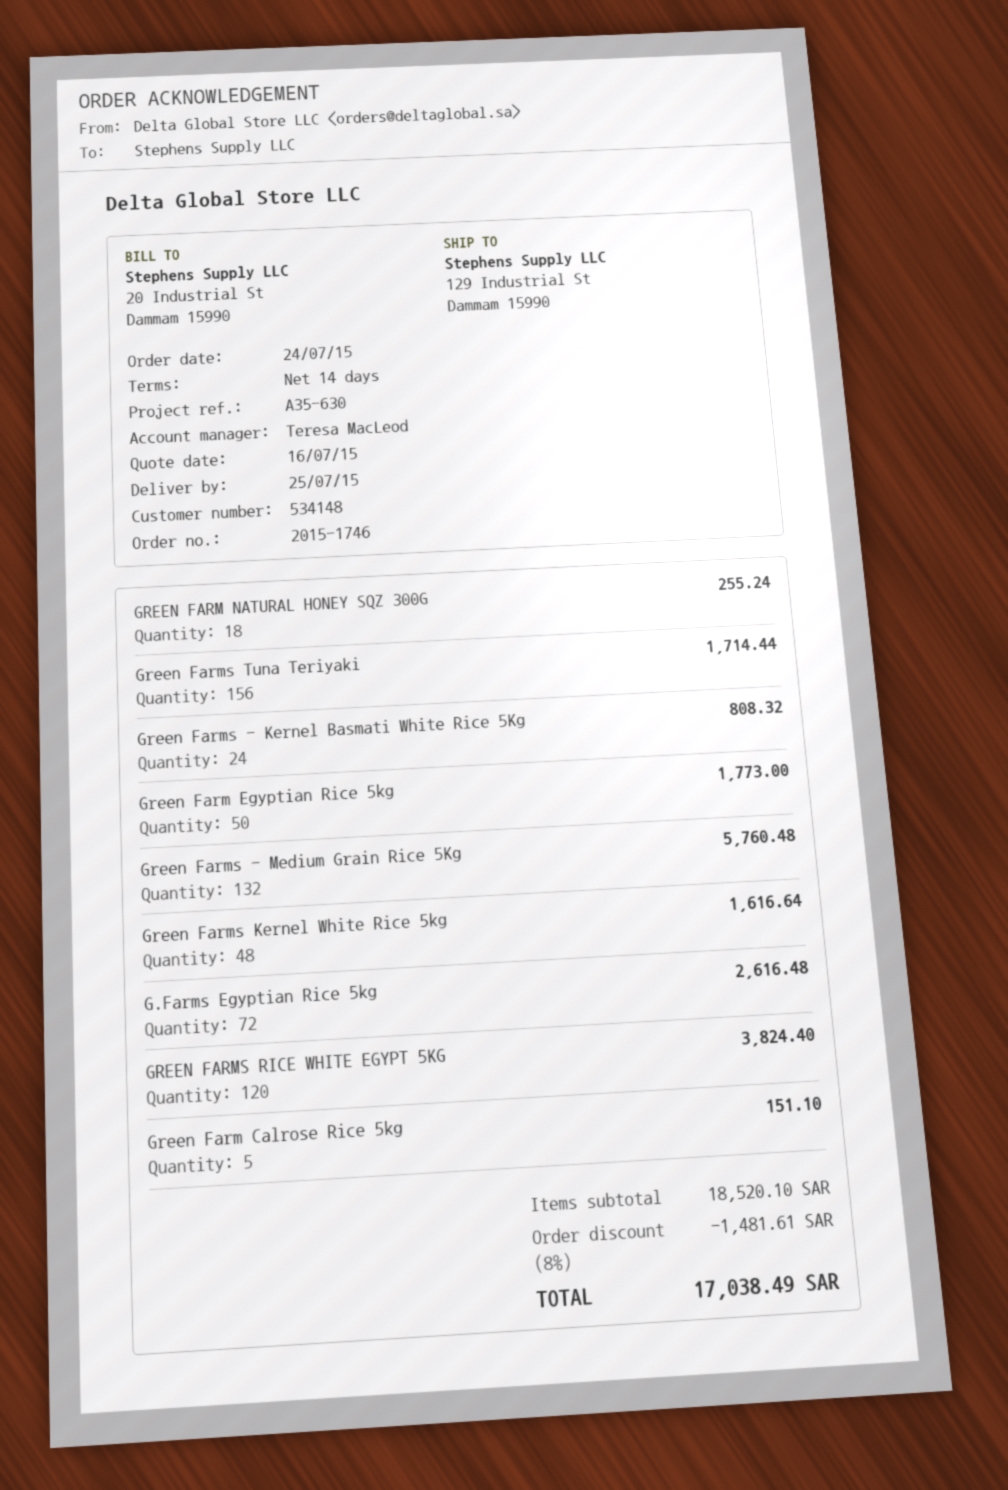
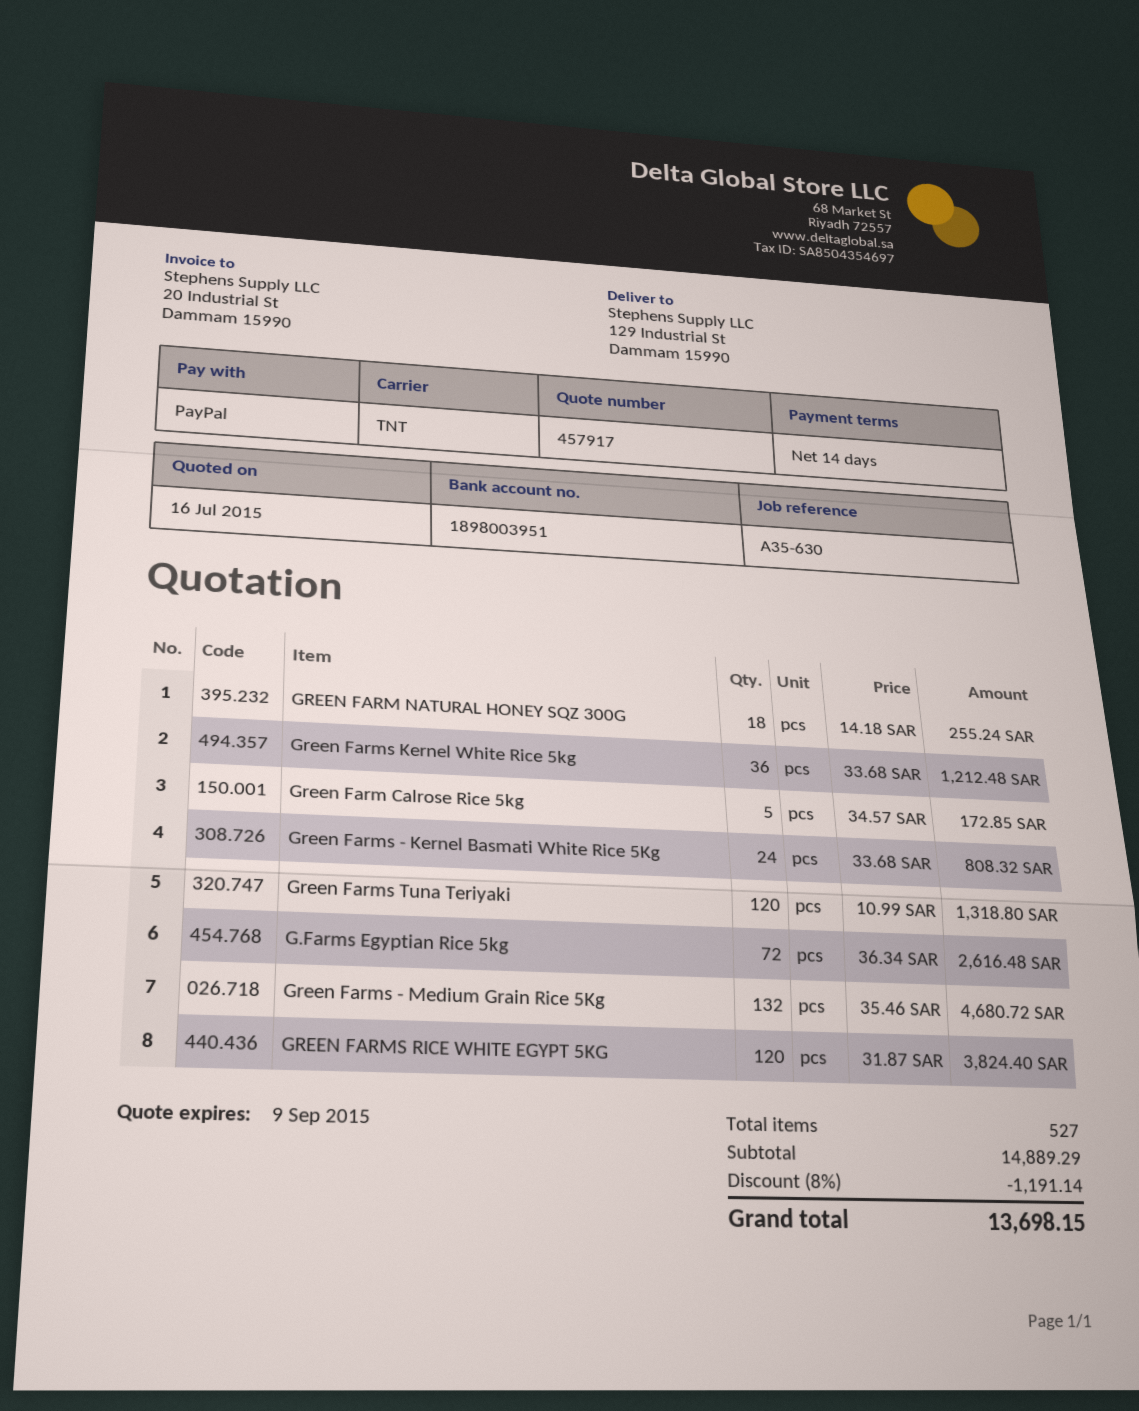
Green Farms Tuna Teriyaki: 156 for 1714.44 -> 120 for 1318.80
Green Farm Egyptian Rice 5kg: 50 for 1773.00 -> none
Green Farms - Medium Grain Rice 5Kg: 132 for 5760.48 -> 132 for 4680.72
Green Farms Kernel White Rice 5kg: 48 for 1616.64 -> 36 for 1212.48
Green Farm Calrose Rice 5kg: 5 for 151.10 -> 5 for 172.85
subtotal: 18520.10 -> 14889.29
discount: 8% = 1481.61 -> 8% = 1191.14
total: 17038.49 -> 13698.15

